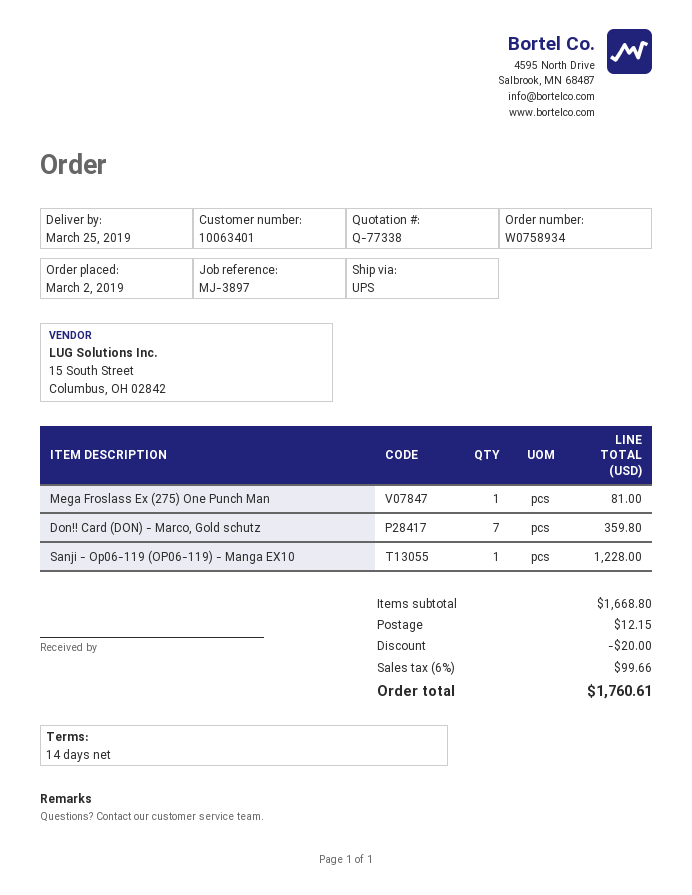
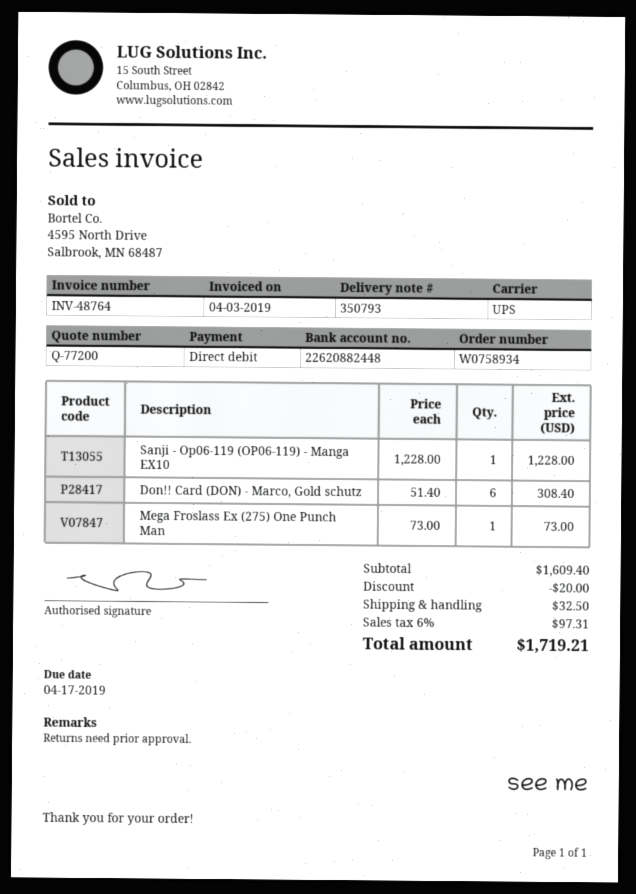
quote number: Q-77338 -> Q-77200
Mega Froslass Ex (275) One Punch Man: 1 for 81.00 -> 1 for 73.00
Don!! Card (DON) - Marco, Gold schutz: 7 for 359.80 -> 6 for 308.40
subtotal: 1668.80 -> 1609.40
shipping: 12.15 -> 32.50
tax: 6% = 99.66 -> 6% = 97.31
total: 1760.61 -> 1719.21

